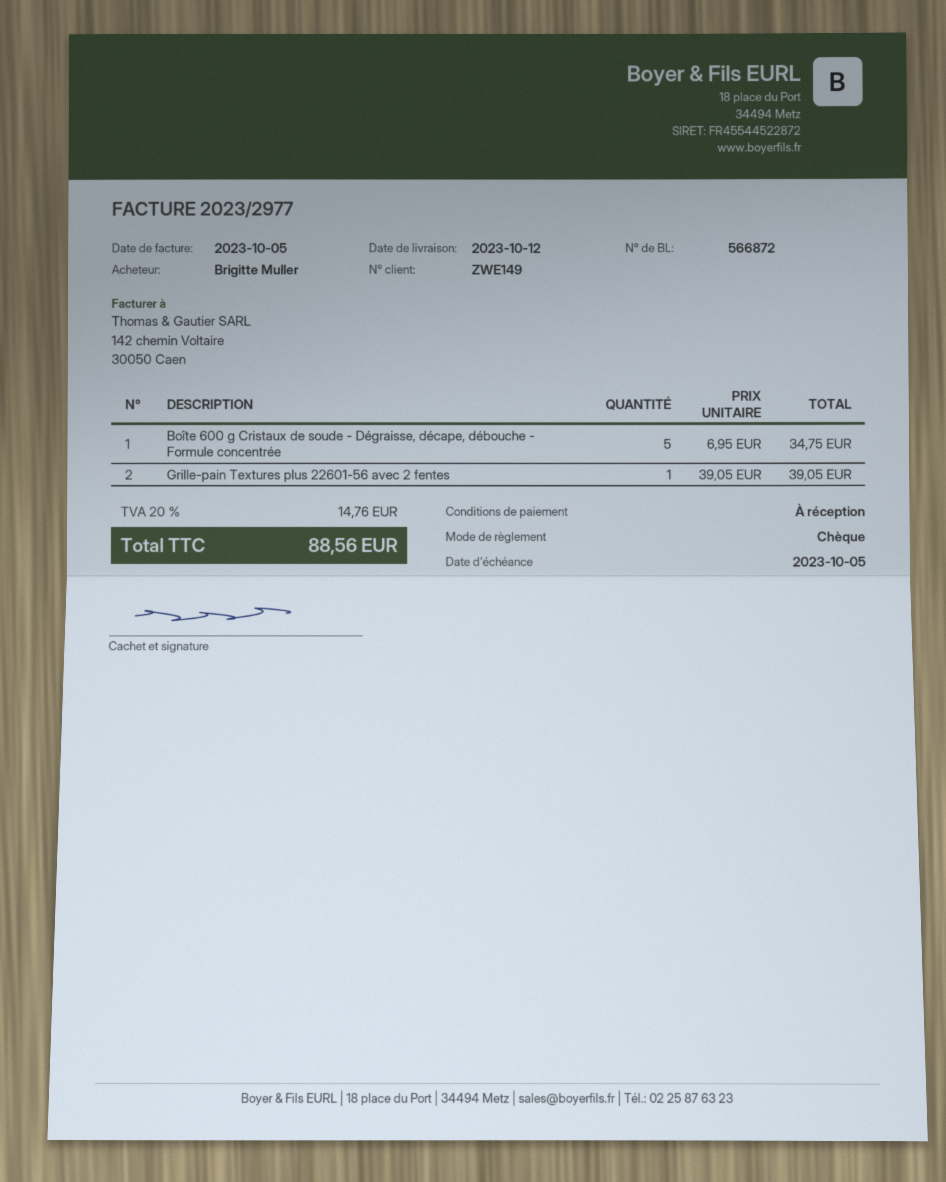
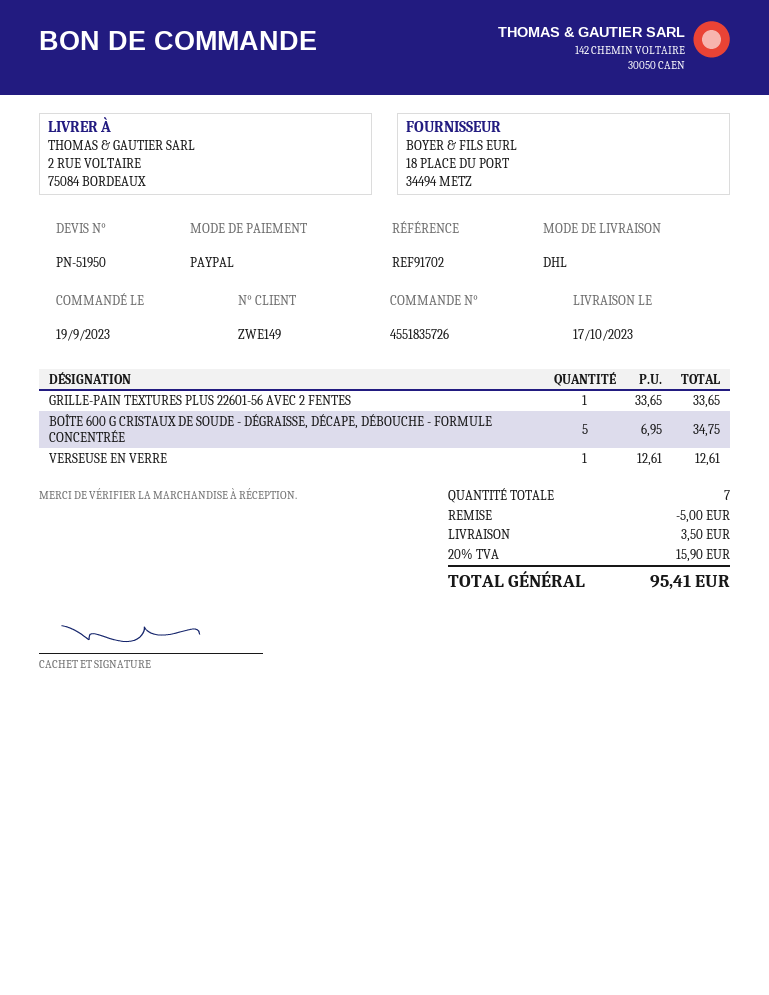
delivery date: 2023-10-12 -> 2023-10-17
payment method: cheque -> PayPal
Grille-pain Textures plus 22601-56 avec 2 fentes: 1 x 39.05 = 39.05 -> 1 x 33.65 = 33.65
VERSEUSE EN VERRE: none -> 1 x 12.61 = 12.61
discount: none -> 5.00
shipping: none -> 3.50
tax: 20% = 14.76 -> 20% = 15.90
total: 88.56 -> 95.41

